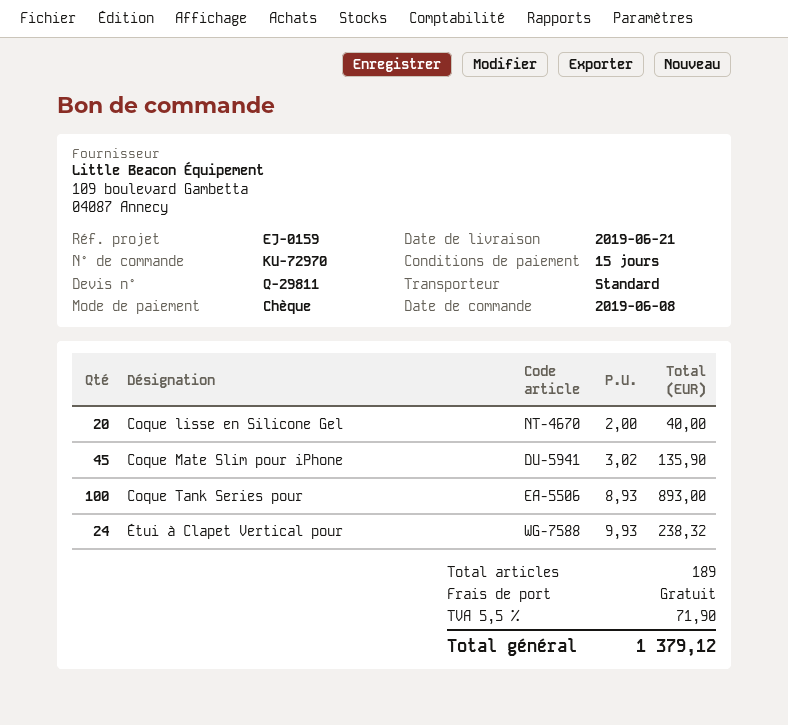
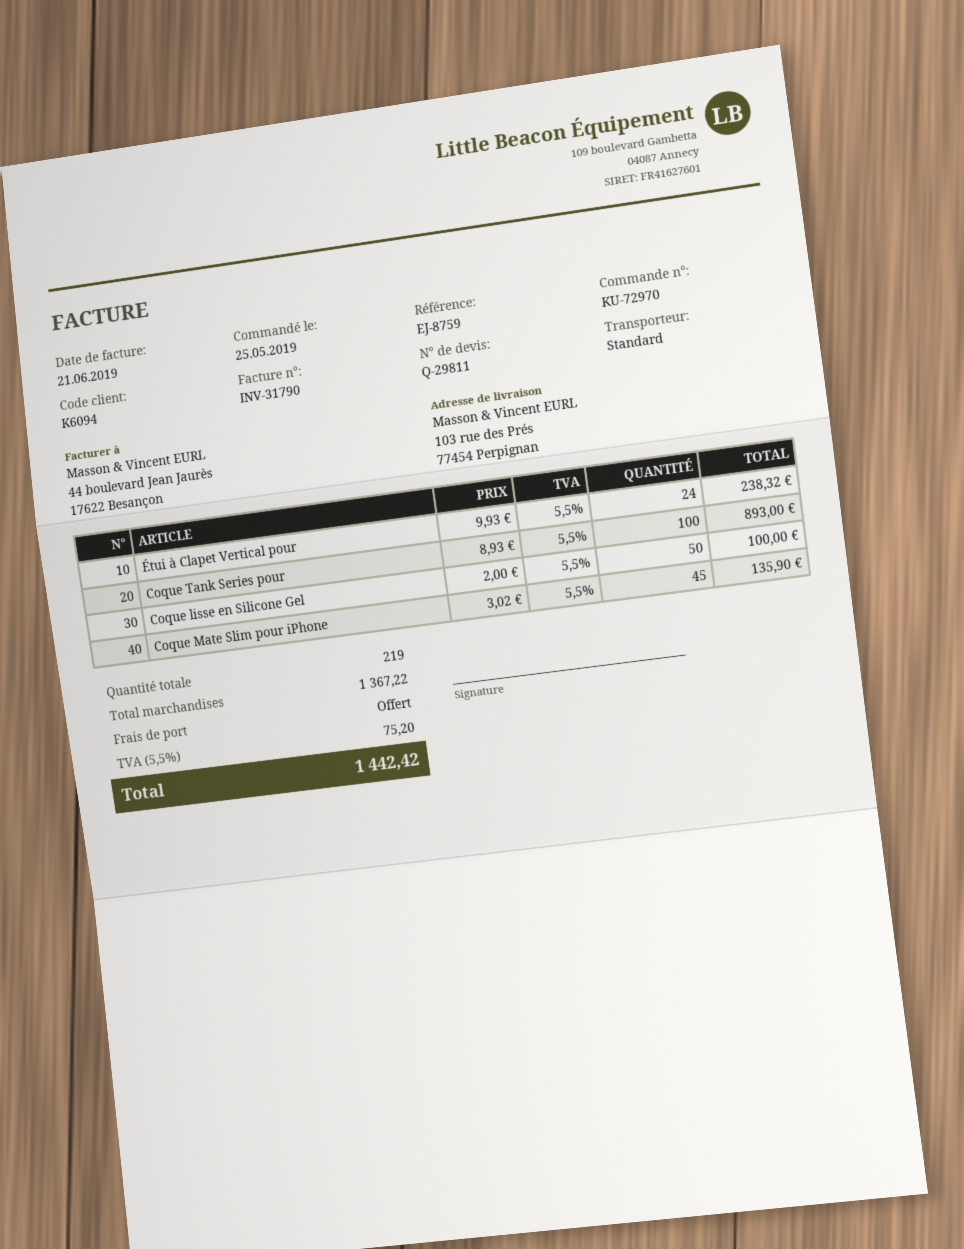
order date: 2019-06-08 -> 2019-05-25
reference: EJ-0159 -> EJ-8759
Coque lisse en Silicone Gel: 20 x 2.00 = 40.00 -> 50 x 2.00 = 100.00
total quantity: 189 -> 219
tax: 5.5% = 71.90 -> 5.5% = 75.20
total: 1379.12 -> 1442.42

